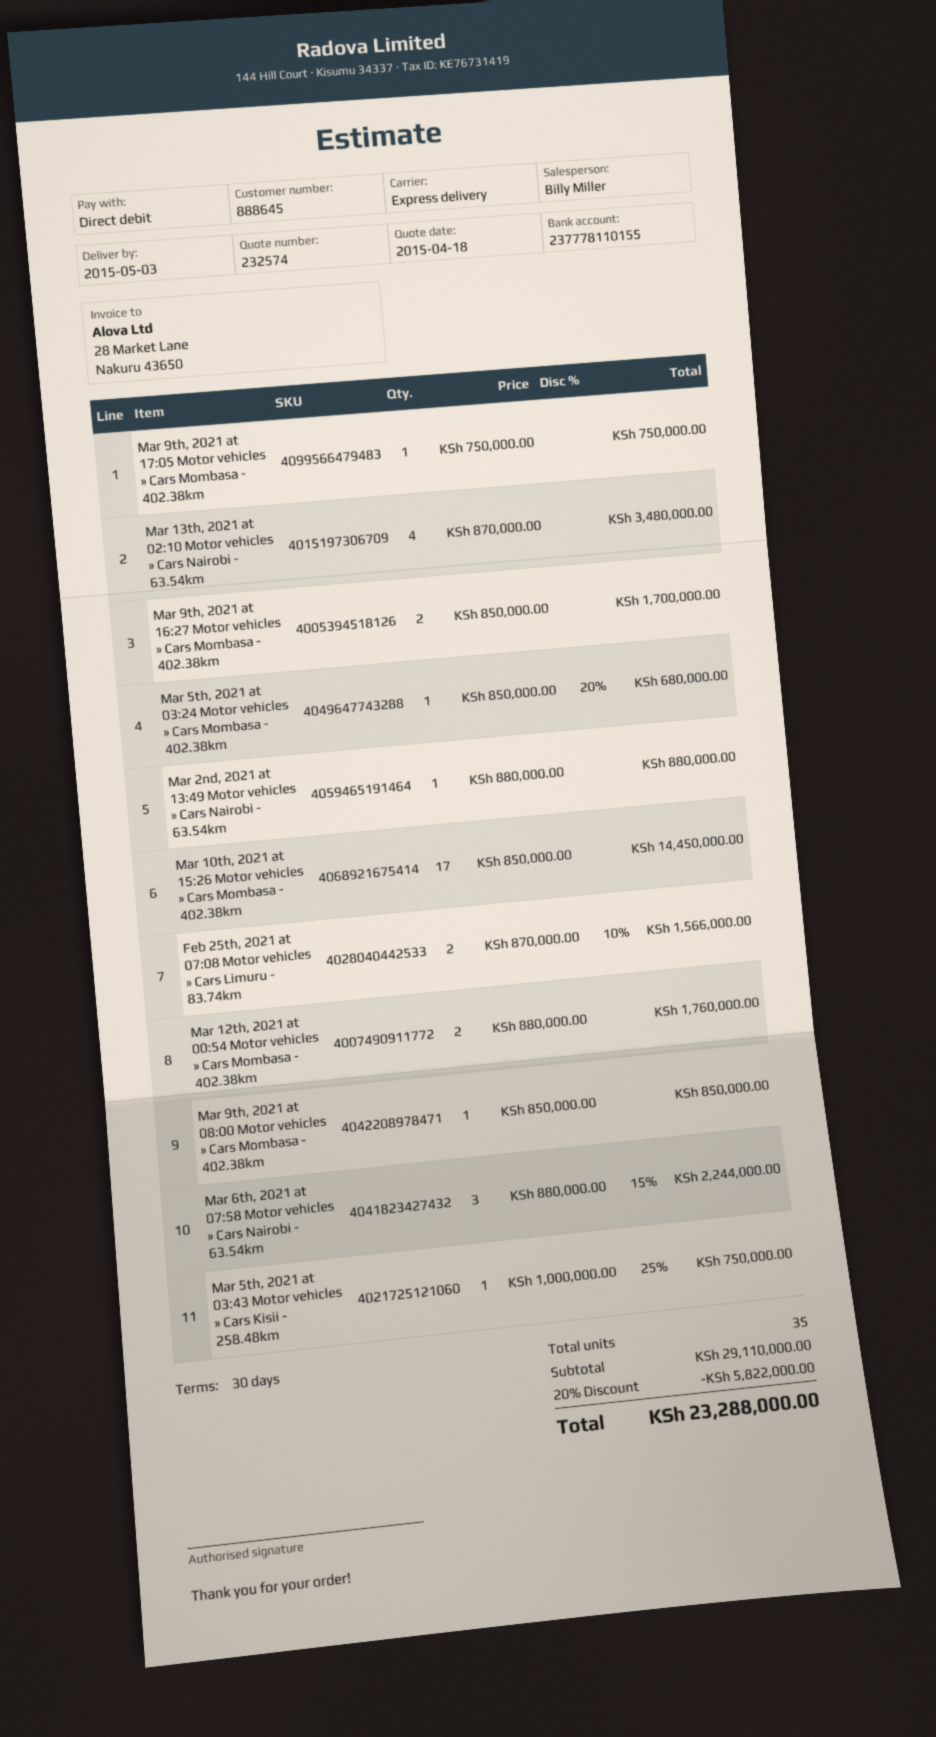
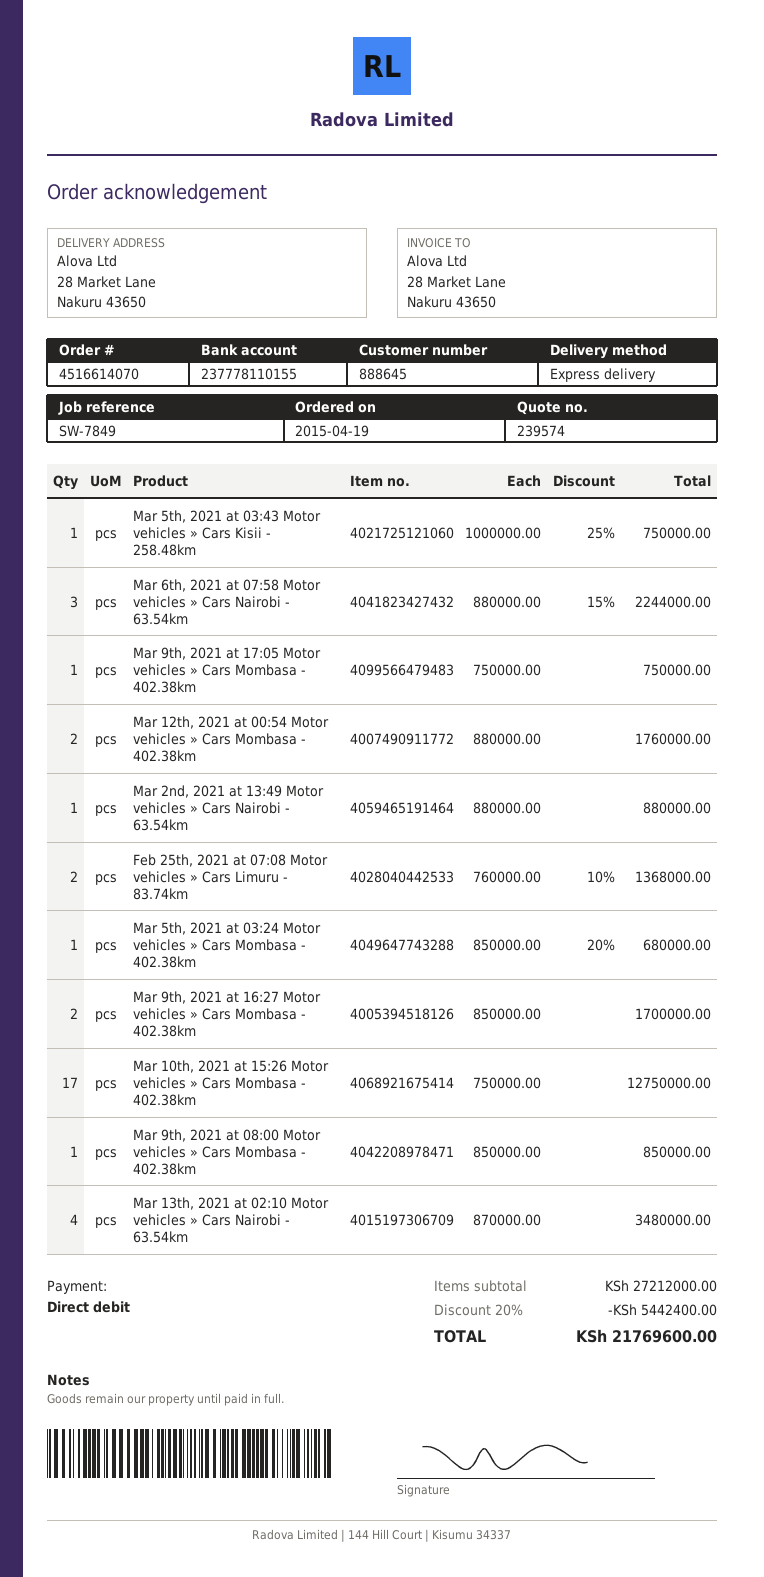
quote number: 232574 -> 239574
Mar 10th, 2021 at 15:26 Motor vehicles » Cars Mombasa - 402.38km: 17 x 850000.00 = 14450000.00 -> 17 x 750000.00 = 12750000.00
Feb 25th, 2021 at 07:08 Motor vehicles » Cars Limuru - 83.74km: 2 x 870000.00 - 10% = 1566000.00 -> 2 x 760000.00 - 10% = 1368000.00
subtotal: 29110000.00 -> 27212000.00
discount: 20% = 5822000.00 -> 20% = 5442400.00
total: 23288000.00 -> 21769600.00

